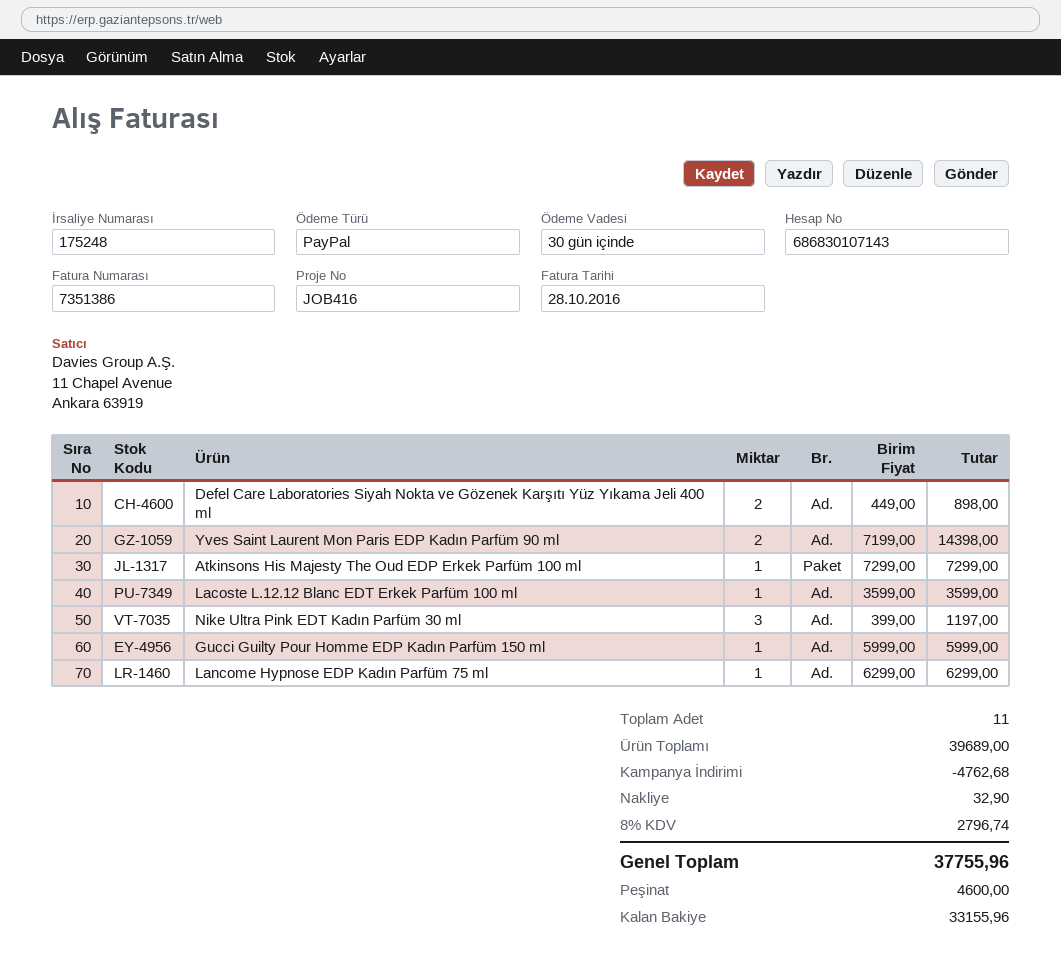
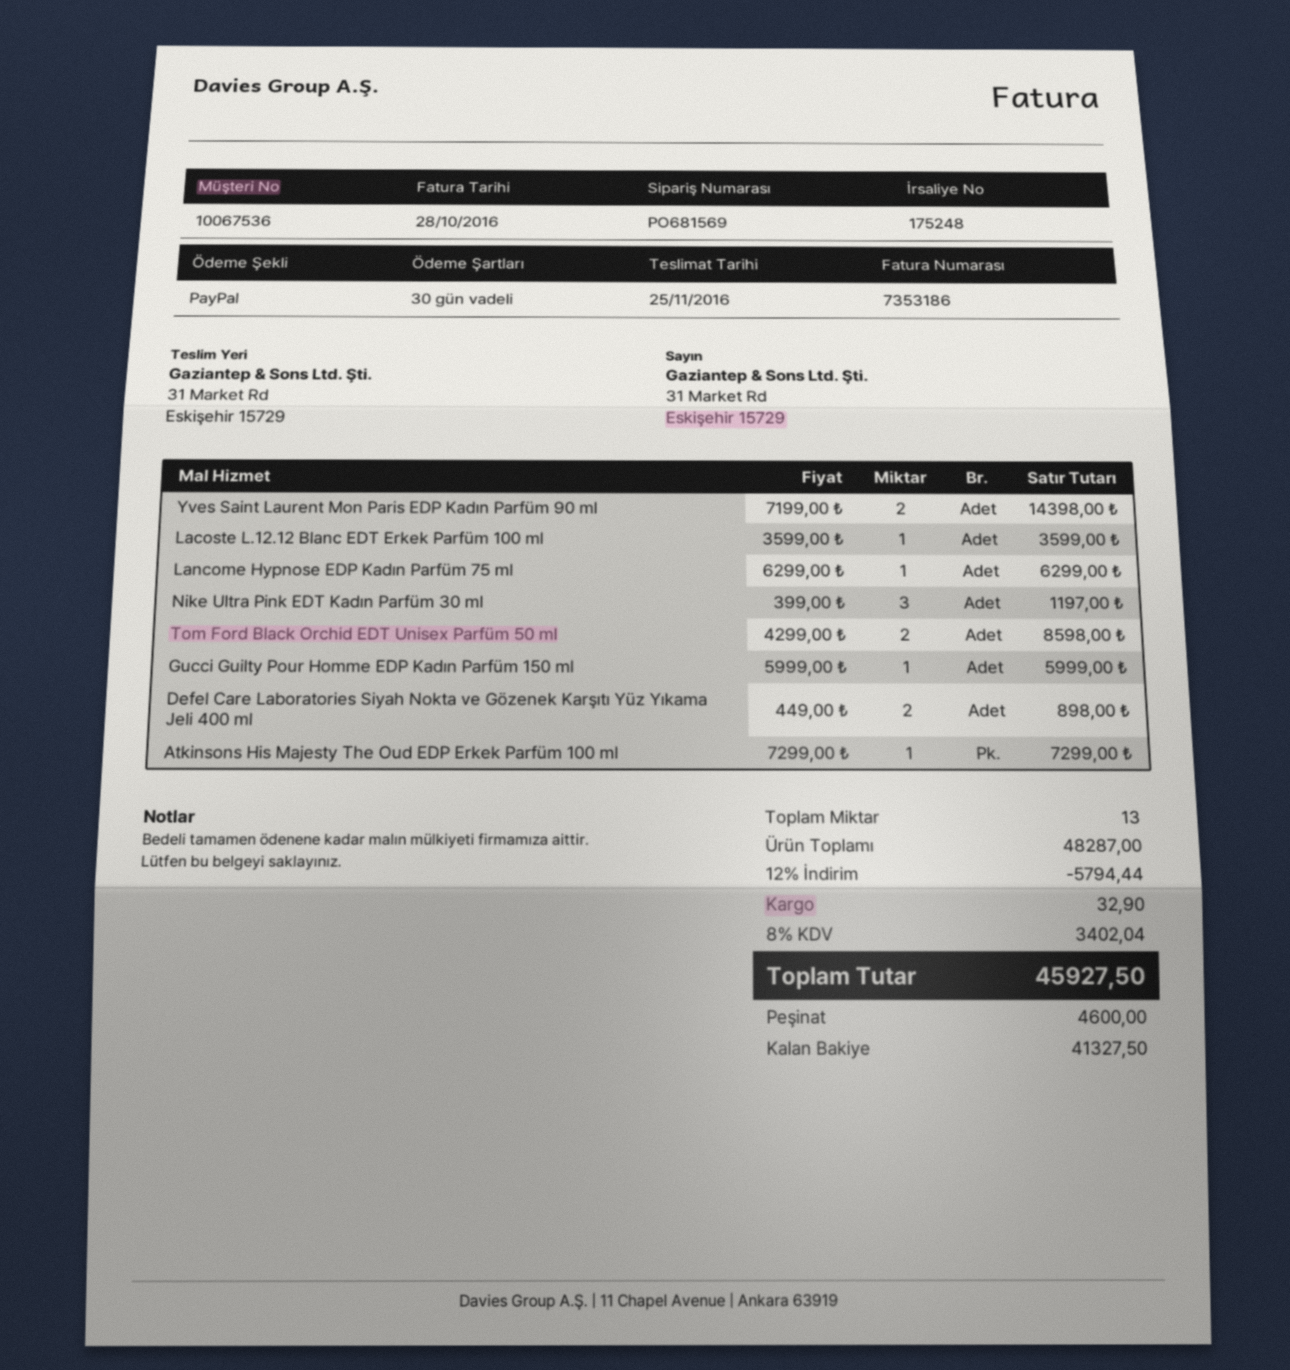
invoice number: 7351386 -> 7353186
Tom Ford Black Orchid EDT Unisex Parfüm 50 ml: none -> 2 x 4299.00 = 8598.00
total quantity: 11 -> 13
subtotal: 39689.00 -> 48287.00
discount: 4762.68 -> 5794.44
tax: 8% = 2796.74 -> 8% = 3402.04
total: 37755.96 -> 45927.50
balance: 33155.96 -> 41327.50

